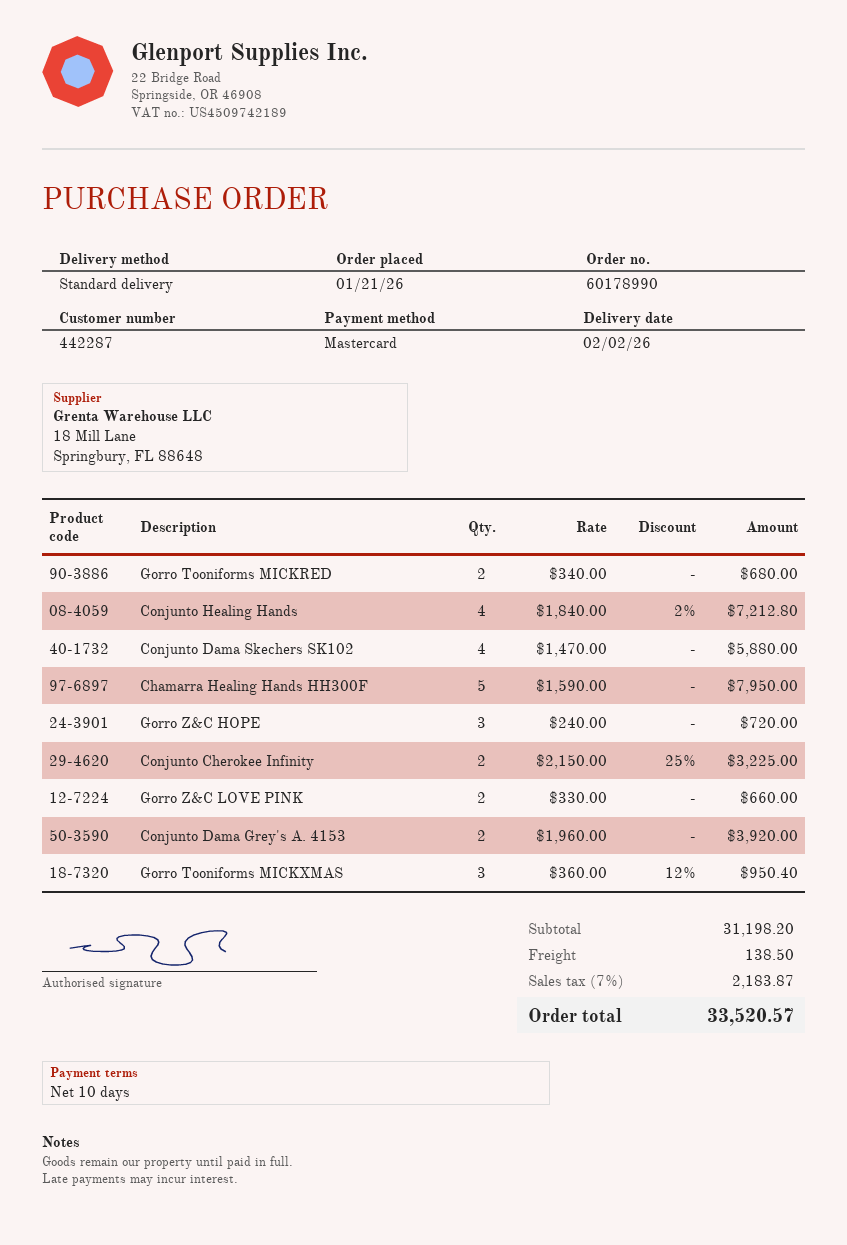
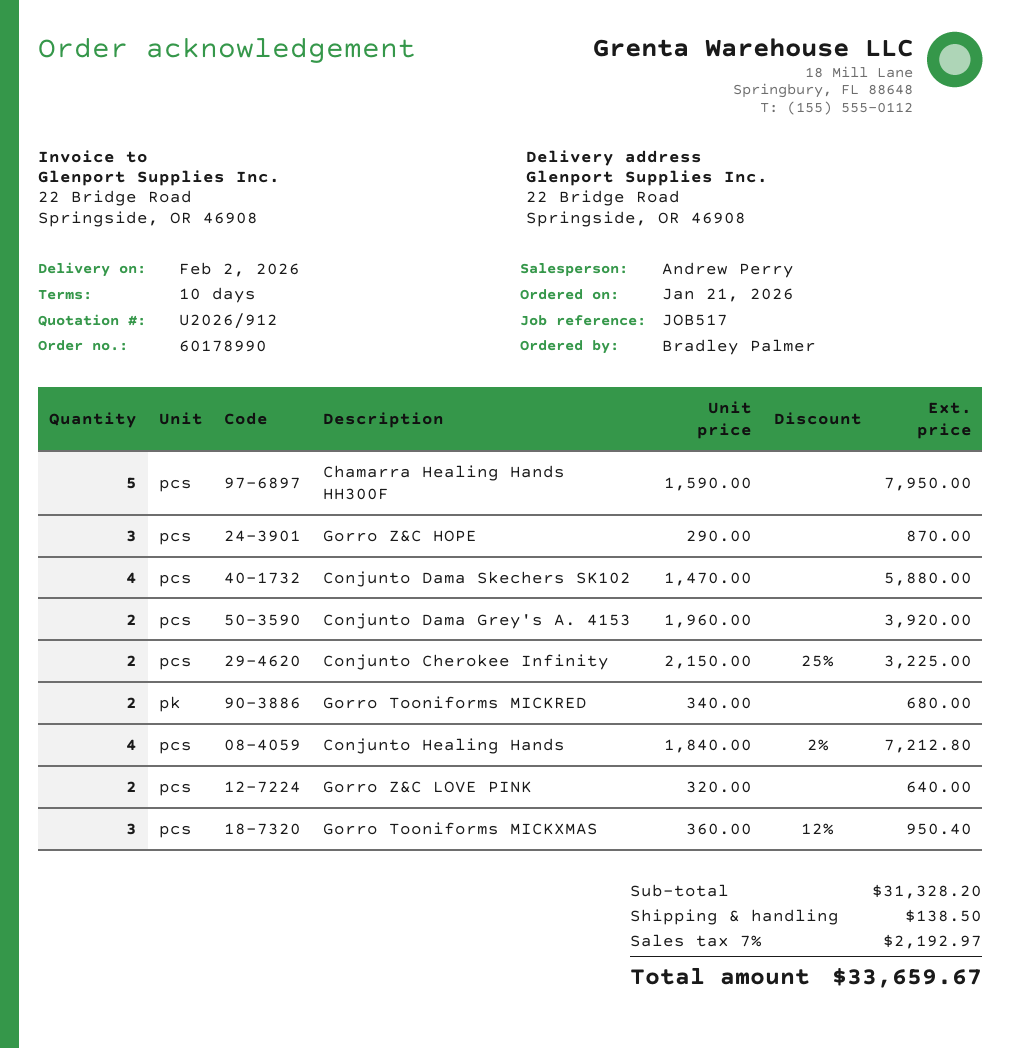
Gorro Z&C HOPE: 3 x 240.00 = 720.00 -> 3 x 290.00 = 870.00
Gorro Z&C LOVE PINK: 2 x 330.00 = 660.00 -> 2 x 320.00 = 640.00
subtotal: 31198.20 -> 31328.20
tax: 7% = 2183.87 -> 7% = 2192.97
total: 33520.57 -> 33659.67

